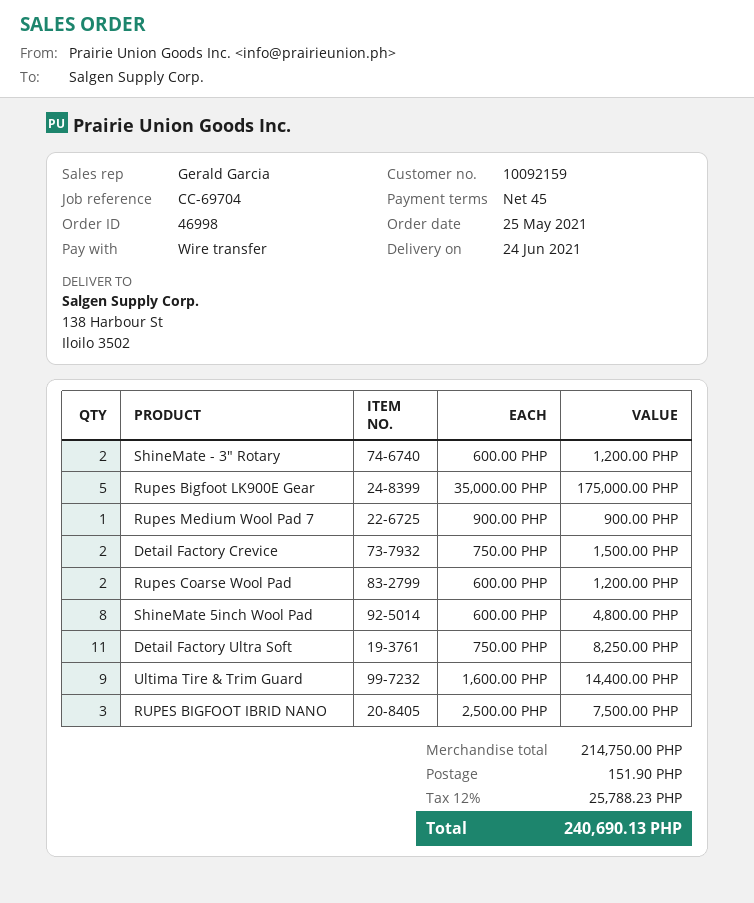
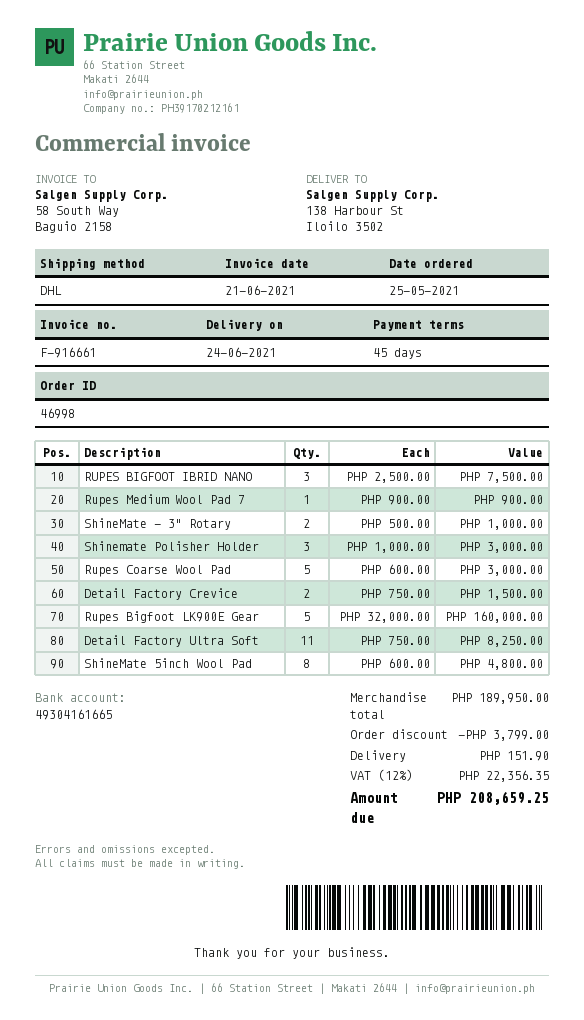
ShineMate - 3" Rotary: 2 x 600.00 = 1200.00 -> 2 x 500.00 = 1000.00
Rupes Bigfoot LK900E Gear: 5 x 35000.00 = 175000.00 -> 5 x 32000.00 = 160000.00
Rupes Coarse Wool Pad: 2 x 600.00 = 1200.00 -> 5 x 600.00 = 3000.00
Ultima Tire & Trim Guard: 9 x 1600.00 = 14400.00 -> none
Shinemate Polisher Holder: none -> 3 x 1000.00 = 3000.00
subtotal: 214750.00 -> 189950.00
discount: none -> 3799.00
tax: 12% = 25788.23 -> 12% = 22356.35
total: 240690.13 -> 208659.25

